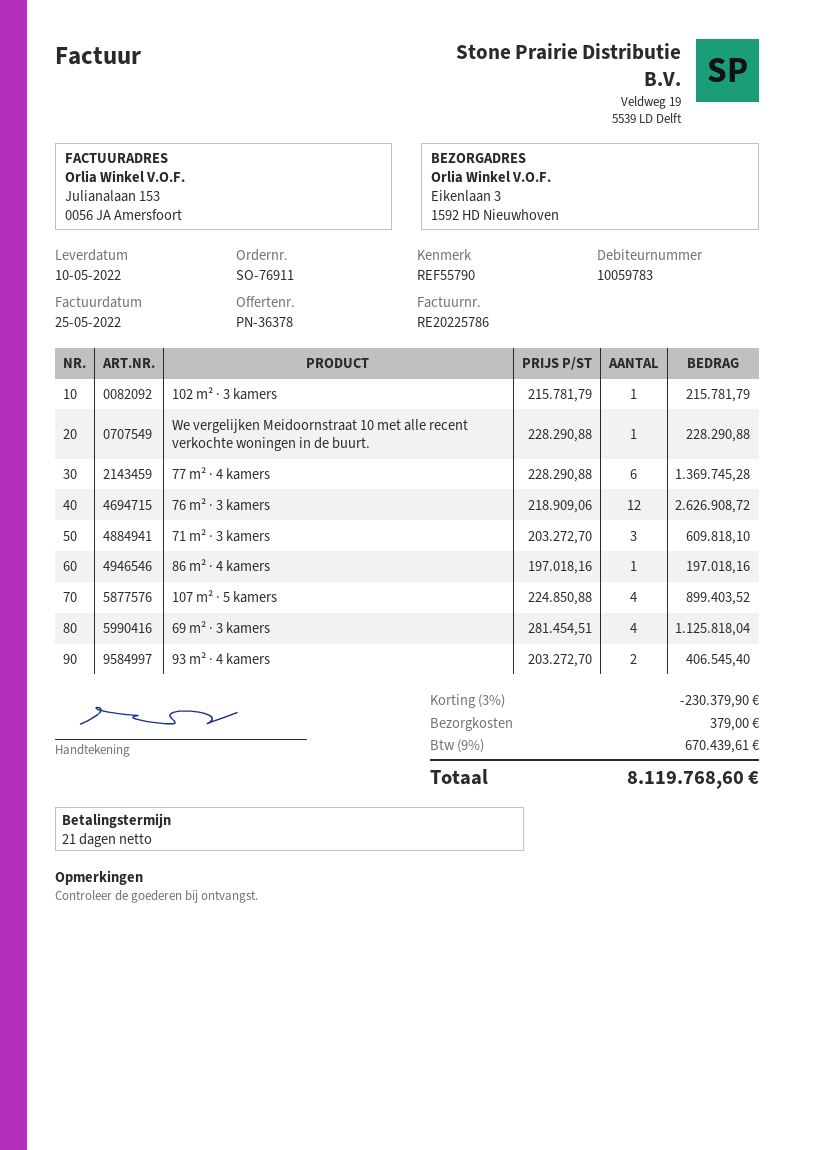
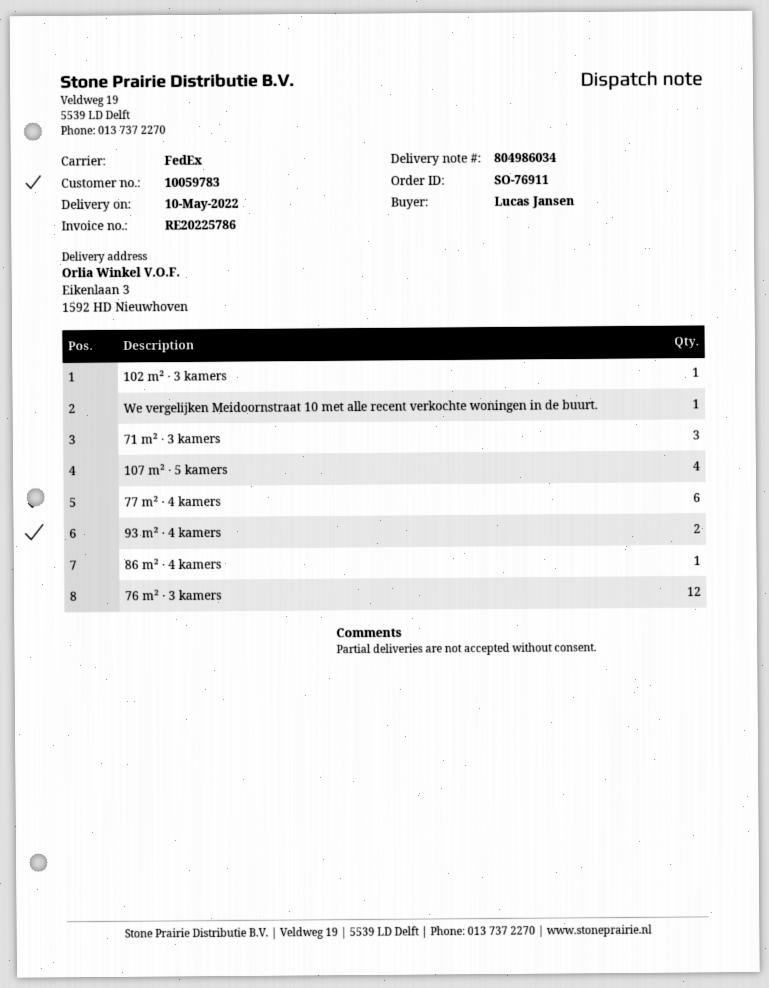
69 m² · 3 kamers: 4 -> none

